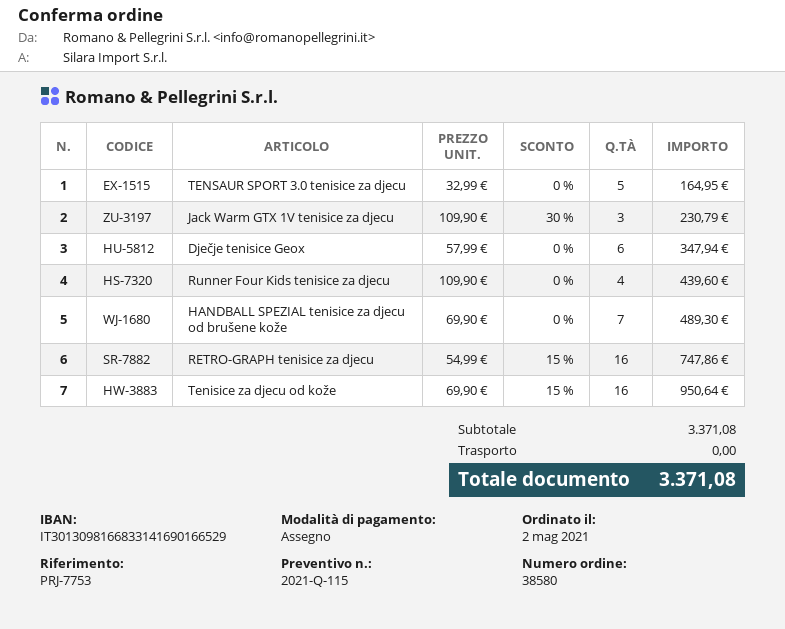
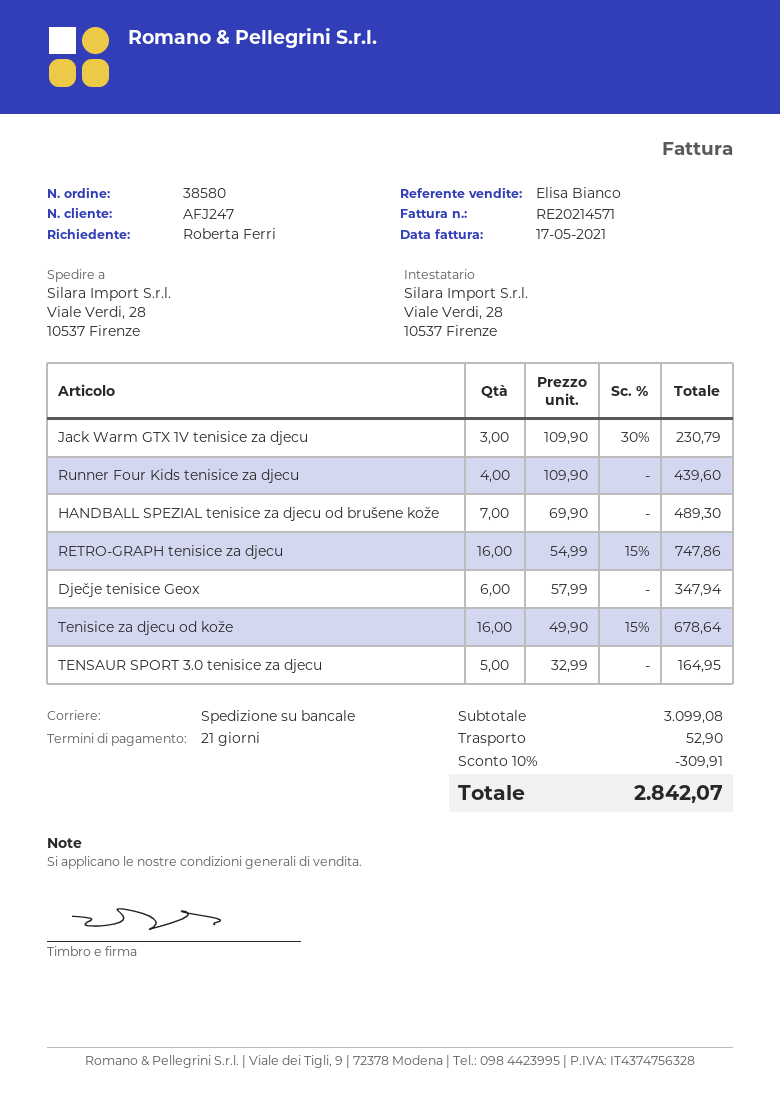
Tenisice za djecu od kože: 16 x 69.90 - 15% = 950.64 -> 16 x 49.90 - 15% = 678.64
subtotal: 3371.08 -> 3099.08
discount: none -> 10% = 309.91
shipping: 0.00 -> 52.90
total: 3371.08 -> 2842.07

